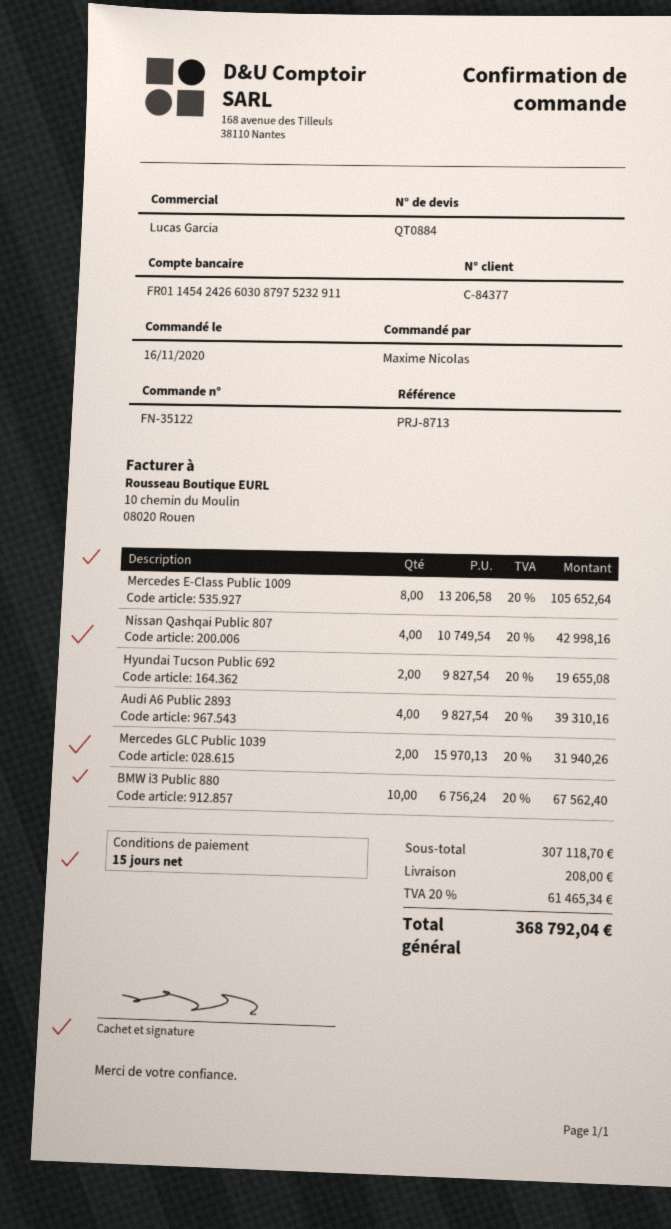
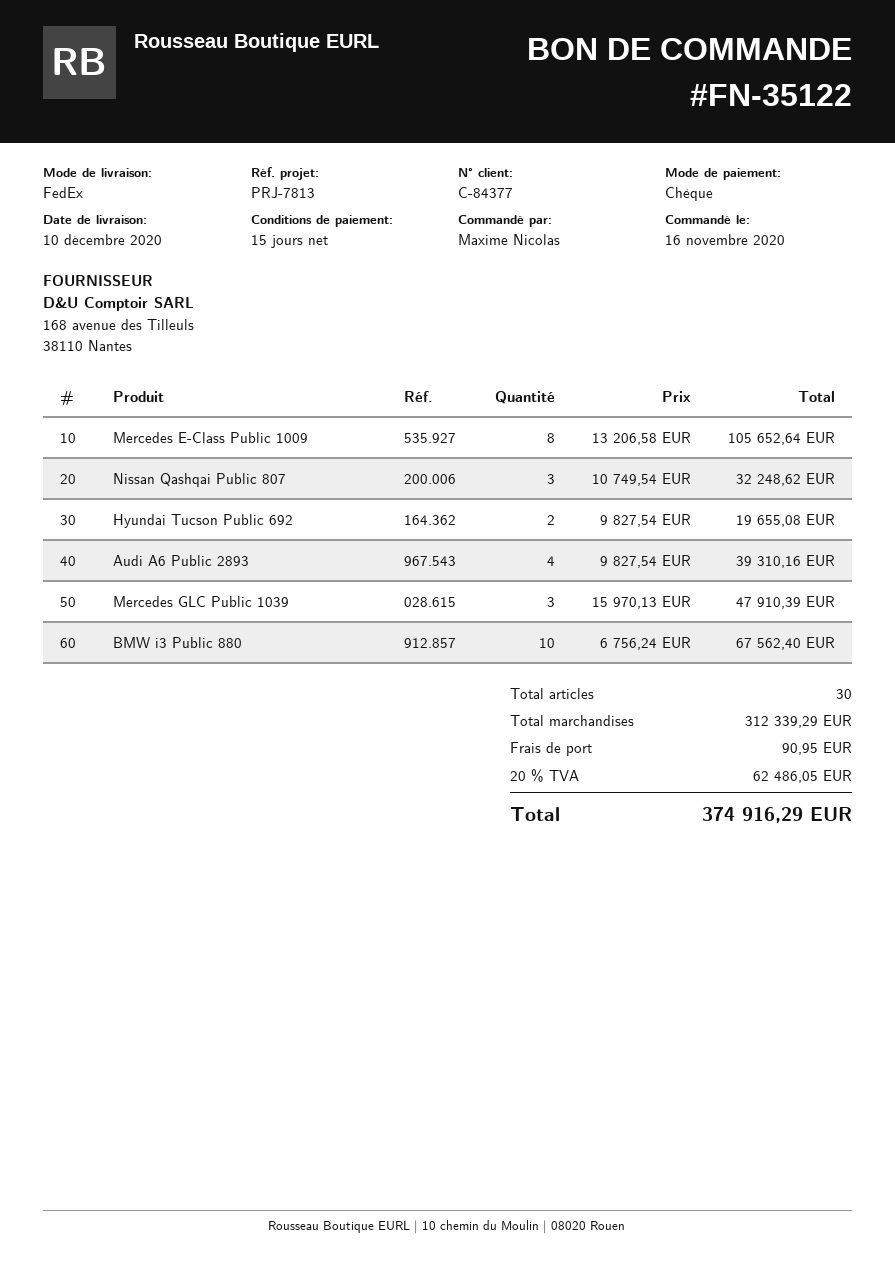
reference: PRJ-8713 -> PRJ-7813
Nissan Qashqai Public 807: 4 x 10749.54 = 42998.16 -> 3 x 10749.54 = 32248.62
Mercedes GLC Public 1039: 2 x 15970.13 = 31940.26 -> 3 x 15970.13 = 47910.39
subtotal: 307118.70 -> 312339.29
shipping: 208.00 -> 90.95
tax: 20% = 61465.34 -> 20% = 62486.05
total: 368792.04 -> 374916.29

